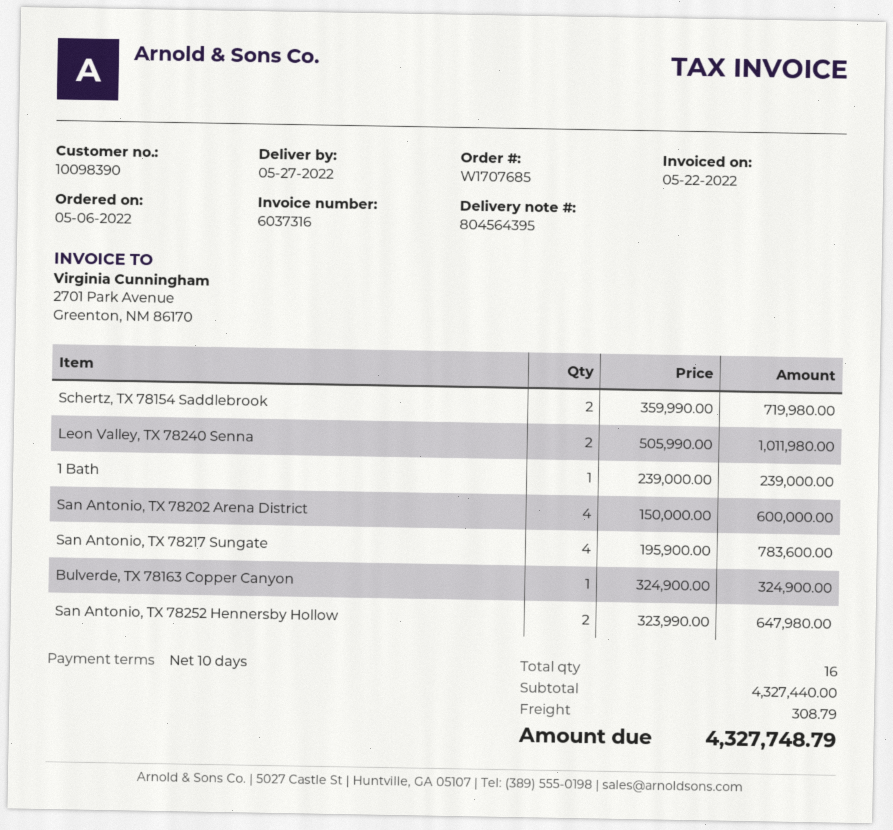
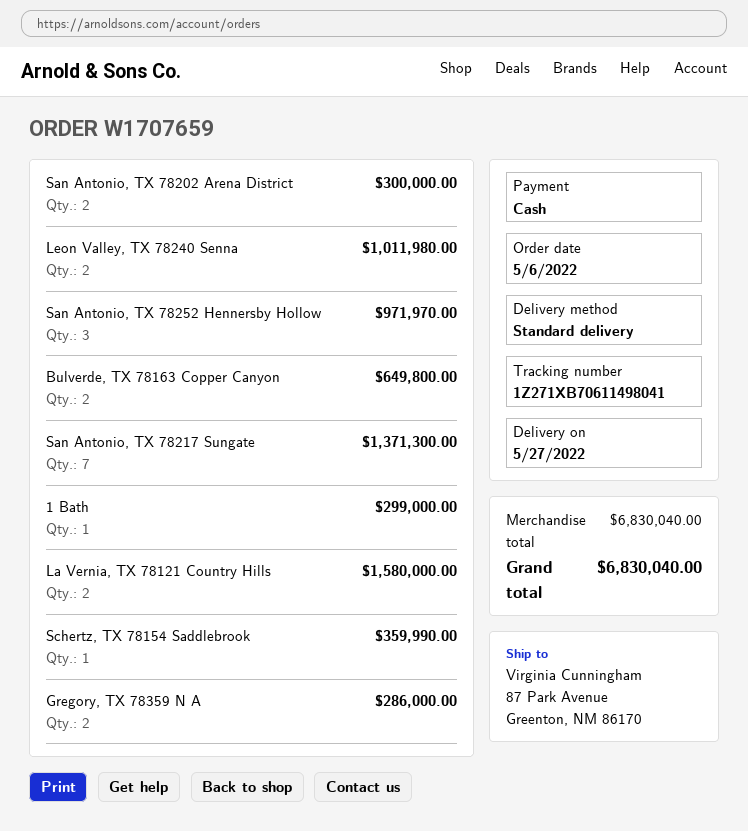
order number: W1707685 -> W1707659
Schertz, TX 78154 Saddlebrook: 2 for 719980.00 -> 1 for 359990.00
1 Bath: 1 for 239000.00 -> 1 for 299000.00
San Antonio, TX 78202 Arena District: 4 for 600000.00 -> 2 for 300000.00
San Antonio, TX 78217 Sungate: 4 for 783600.00 -> 7 for 1371300.00
Bulverde, TX 78163 Copper Canyon: 1 for 324900.00 -> 2 for 649800.00
San Antonio, TX 78252 Hennersby Hollow: 2 for 647980.00 -> 3 for 971970.00
La Vernia, TX 78121 Country Hills: none -> 2 for 1580000.00
Gregory, TX 78359 N A: none -> 2 for 286000.00
subtotal: 4327440.00 -> 6830040.00
shipping: 308.79 -> none
total: 4327748.79 -> 6830040.00

